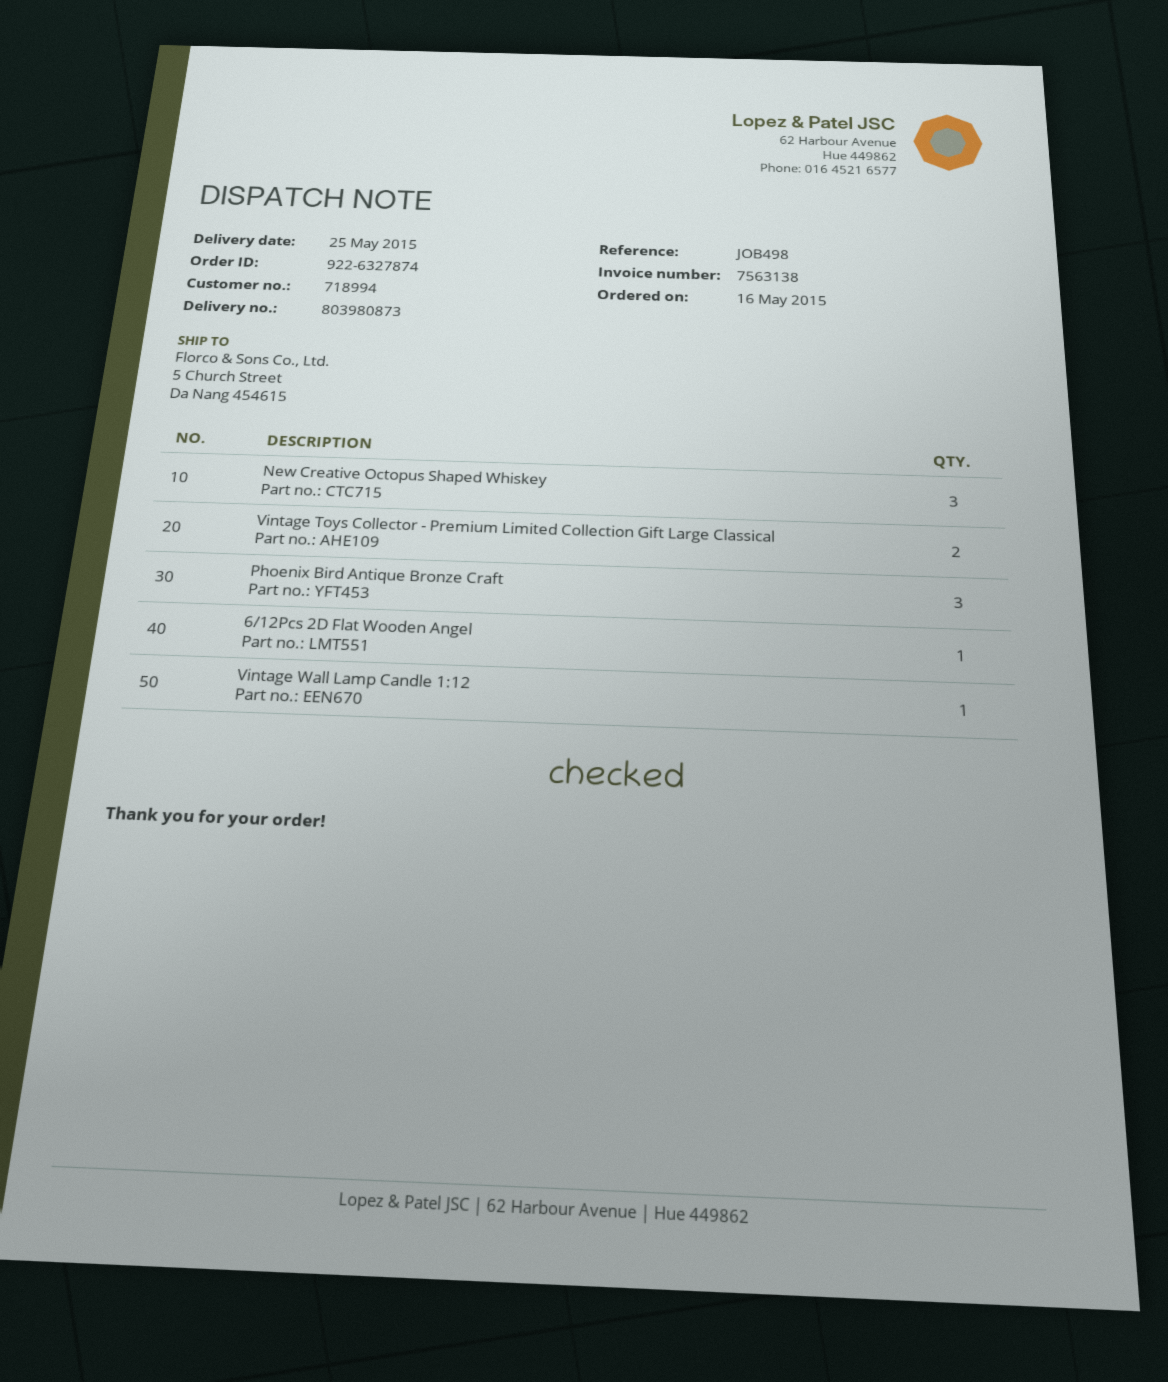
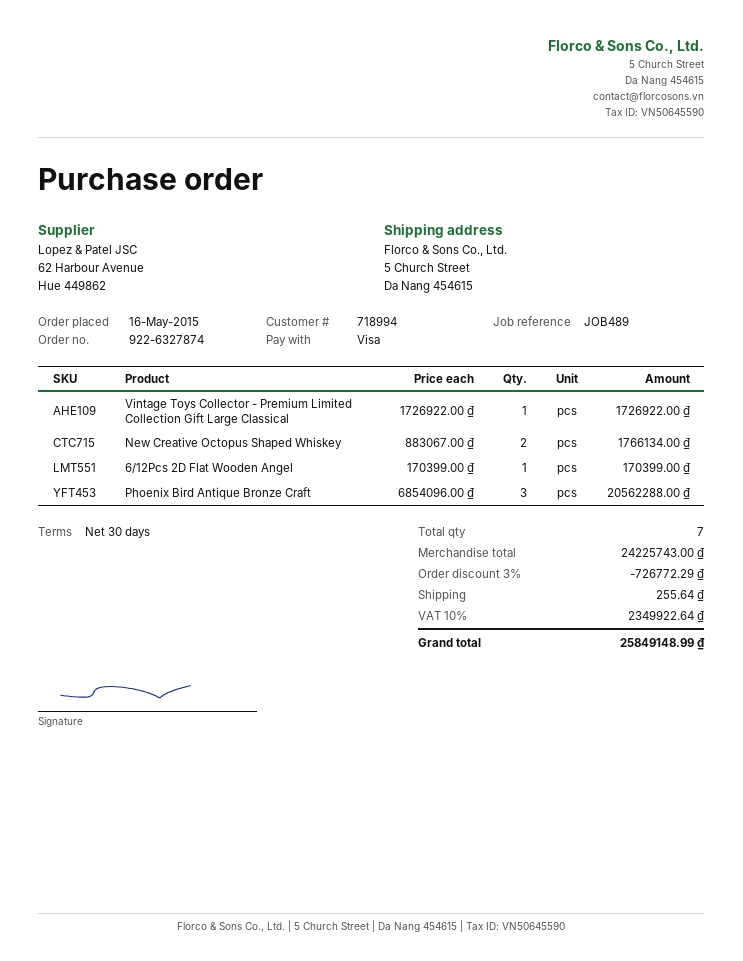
reference: JOB498 -> JOB489
New Creative Octopus Shaped Whiskey: 3 -> 2
Vintage Toys Collector - Premium Limited Collection Gift Large Classical: 2 -> 1
Vintage Wall Lamp Candle 1:12: 1 -> none

